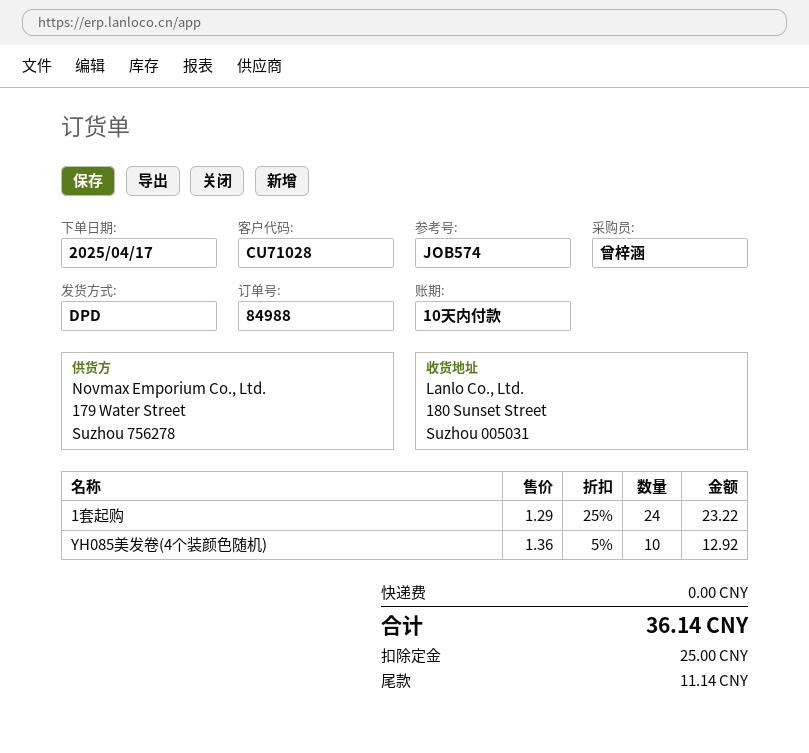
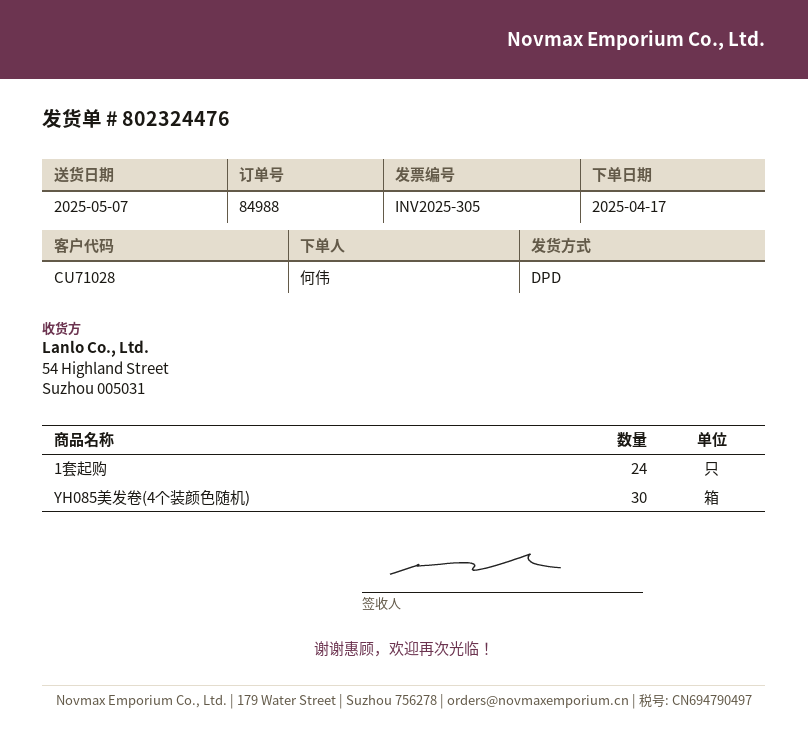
ordered by: 曾梓涵 -> 何伟
ship to: 180 Sunset Street, Suzhou 005031 -> 54 Highland Street, Suzhou 005031
YH085美发卷(4个装颜色随机): 10 -> 30

